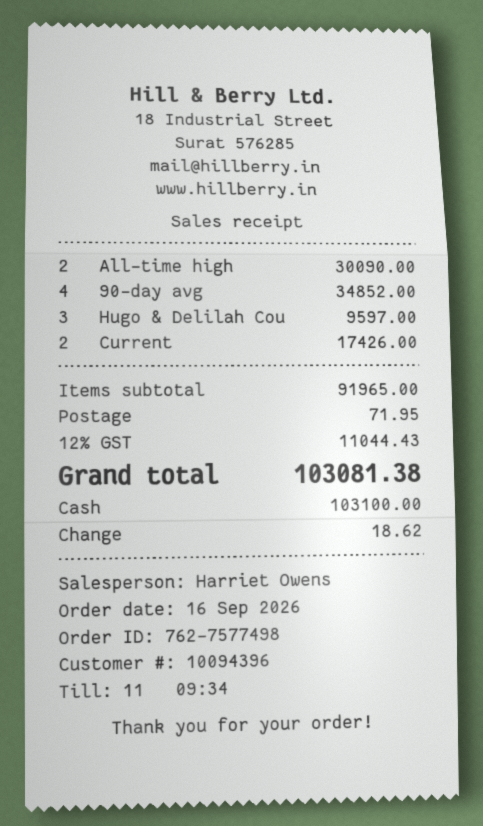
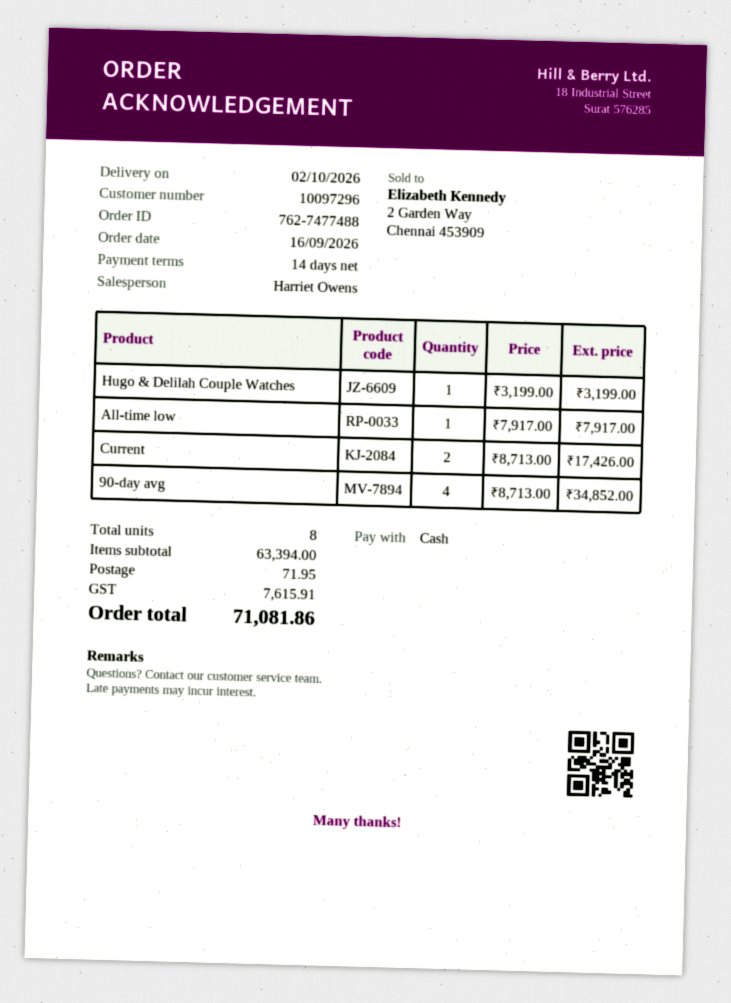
order number: 762-7577498 -> 762-7477488
customer number: 10094396 -> 10097296
All-time high: 2 for 30090.00 -> none
Hugo & Delilah Cou: 3 for 9597.00 -> 1 for 3199.00
All-time low: none -> 1 for 7917.00
subtotal: 91965.00 -> 63394.00
tax: 11044.43 -> 7615.91
total: 103081.38 -> 71081.86

